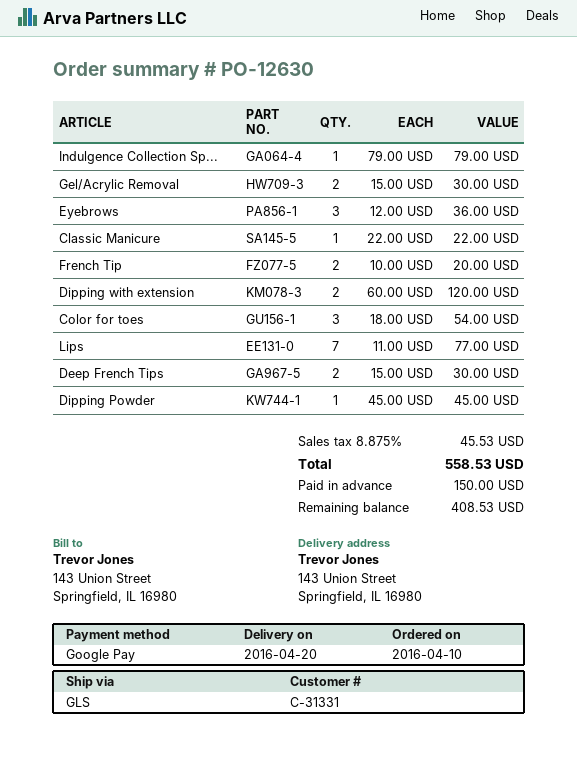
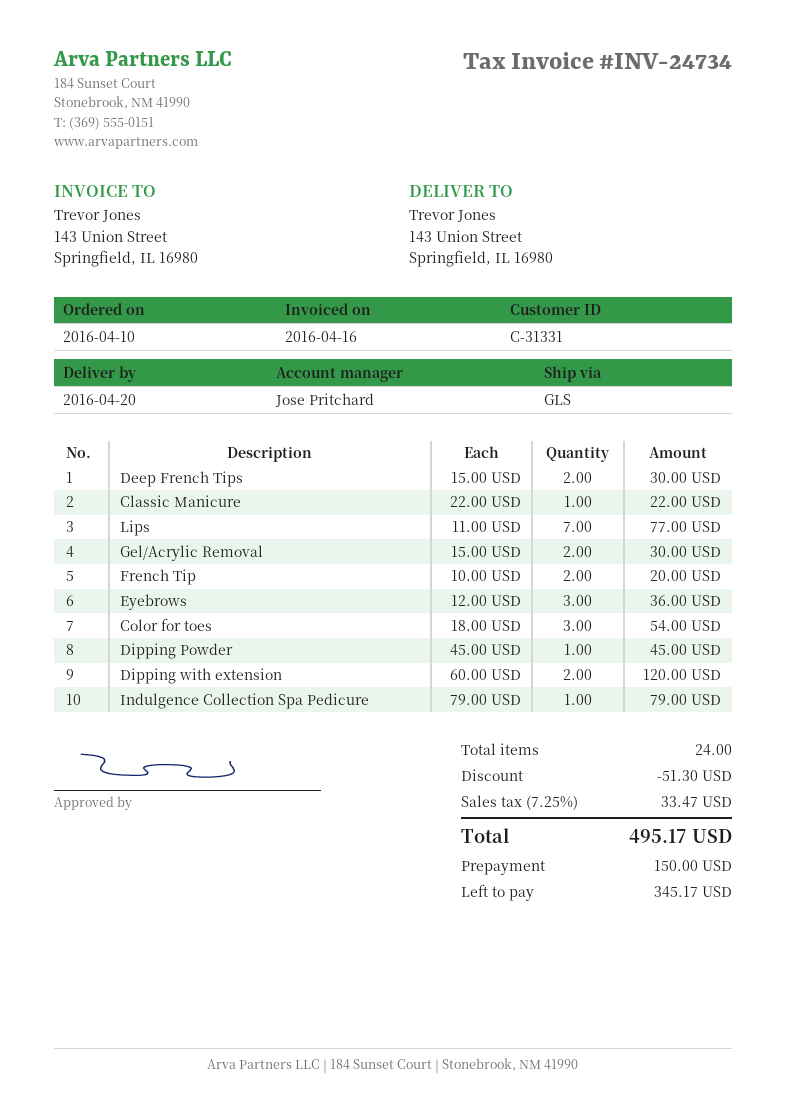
discount: none -> 51.30
tax: 8.875% = 45.53 -> 7.25% = 33.47
total: 558.53 -> 495.17
balance: 408.53 -> 345.17

